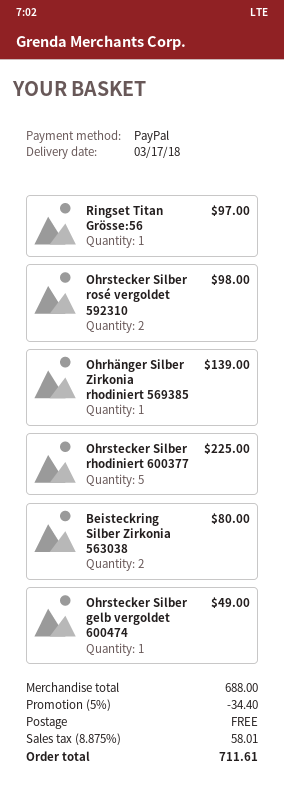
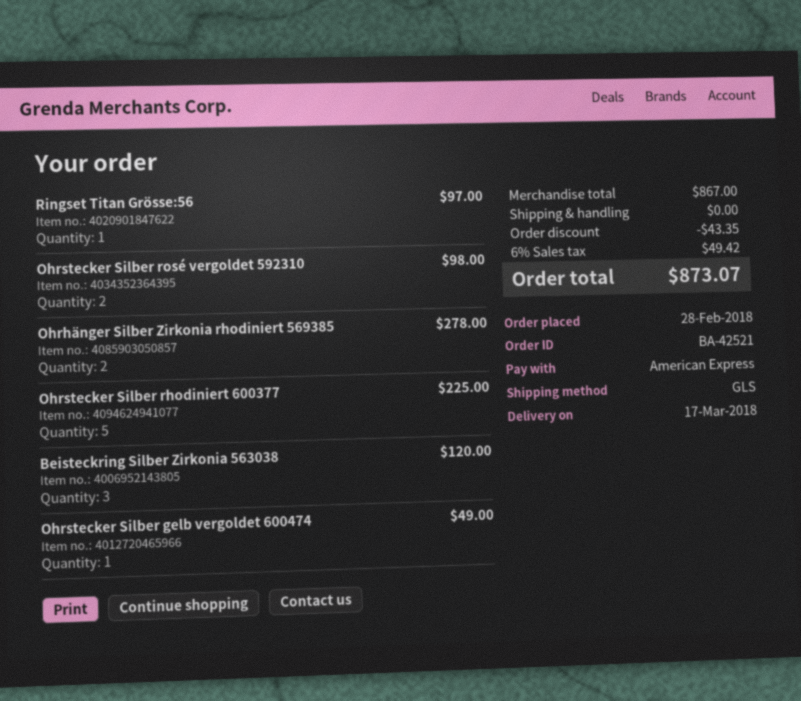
payment method: PayPal -> American Express
Ohrhänger Silber Zirkonia rhodiniert 569385: 1 for 139.00 -> 2 for 278.00
Beisteckring Silber Zirkonia 563038: 2 for 80.00 -> 3 for 120.00
subtotal: 688.00 -> 867.00
discount: 34.40 -> 43.35
tax: 8.875% = 58.01 -> 6% = 49.42
total: 711.61 -> 873.07

